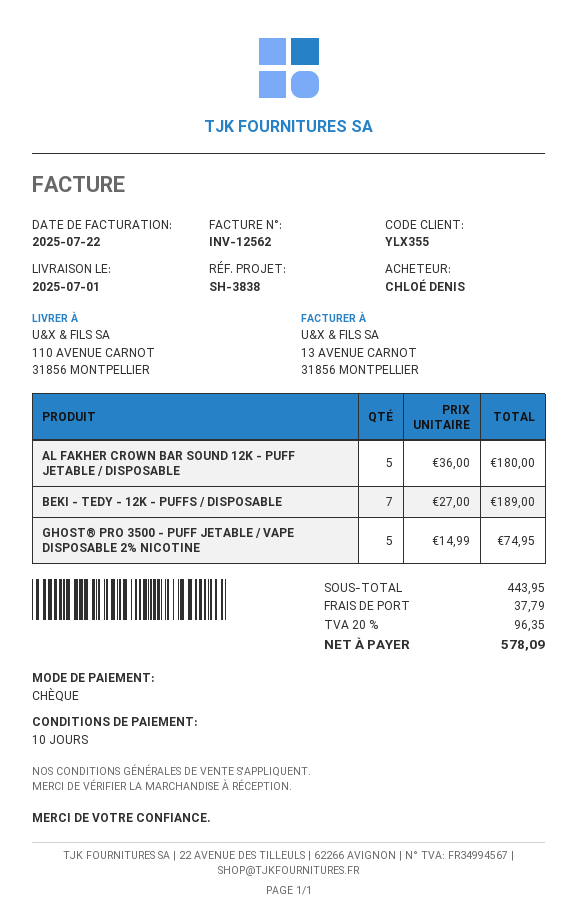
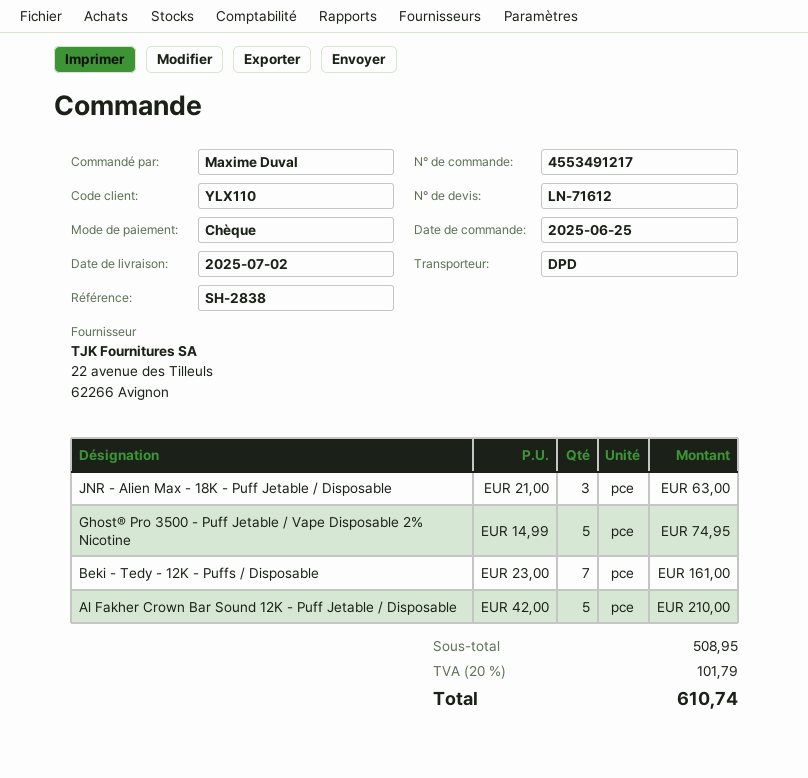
delivery date: 2025-07-01 -> 2025-07-02
customer number: YLX355 -> YLX110
reference: SH-3838 -> SH-2838
ordered by: CHLOÉ DENIS -> Maxime Duval
AL FAKHER CROWN BAR SOUND 12K - PUFF JETABLE / DISPOSABLE: 5 x 36.00 = 180.00 -> 5 x 42.00 = 210.00
BEKI - TEDY - 12K - PUFFS / DISPOSABLE: 7 x 27.00 = 189.00 -> 7 x 23.00 = 161.00
JNR - Alien Max - 18K - Puff Jetable / Disposable: none -> 3 x 21.00 = 63.00
subtotal: 443.95 -> 508.95
shipping: 37.79 -> none
tax: 20% = 96.35 -> 20% = 101.79
total: 578.09 -> 610.74

